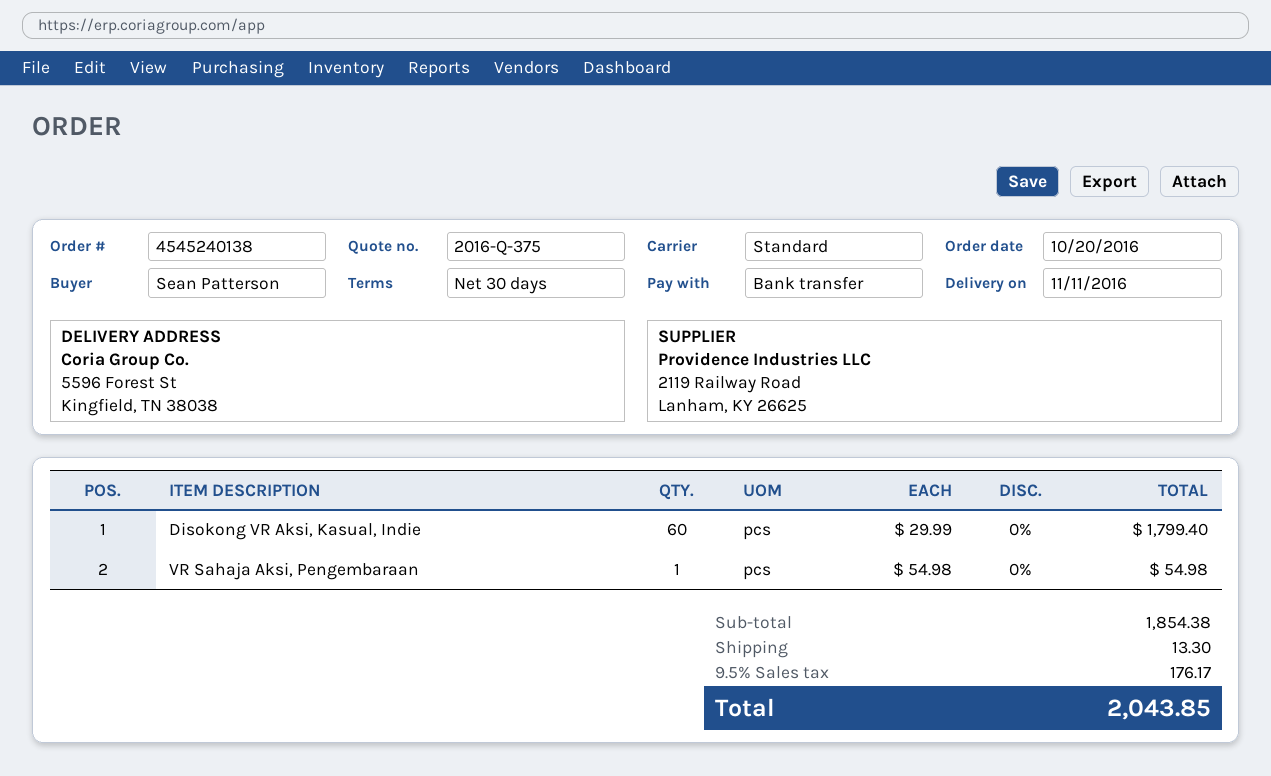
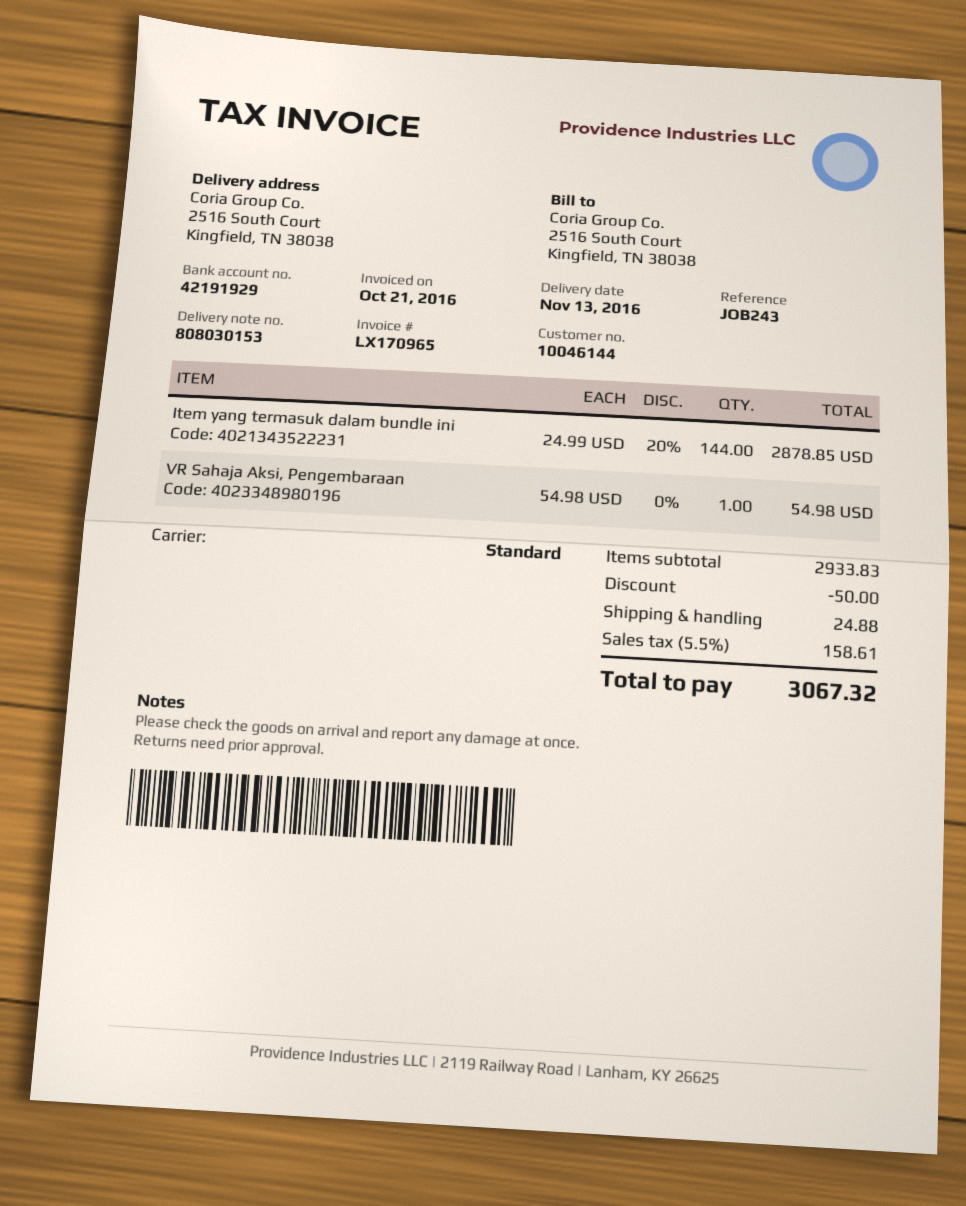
delivery date: 2016-11-11 -> 2016-11-13
ship to: 5596 Forest St, Kingfield, TN 38038 -> 2516 South Court, Kingfield, TN 38038
Disokong VR Aksi, Kasual, Indie: 60 x 29.99 = 1799.40 -> none
Item yang termasuk dalam bundle ini: none -> 144 x 24.99 - 20% = 2878.85
subtotal: 1854.38 -> 2933.83
discount: none -> 50.00
shipping: 13.30 -> 24.88
tax: 9.5% = 176.17 -> 5.5% = 158.61
total: 2043.85 -> 3067.32

